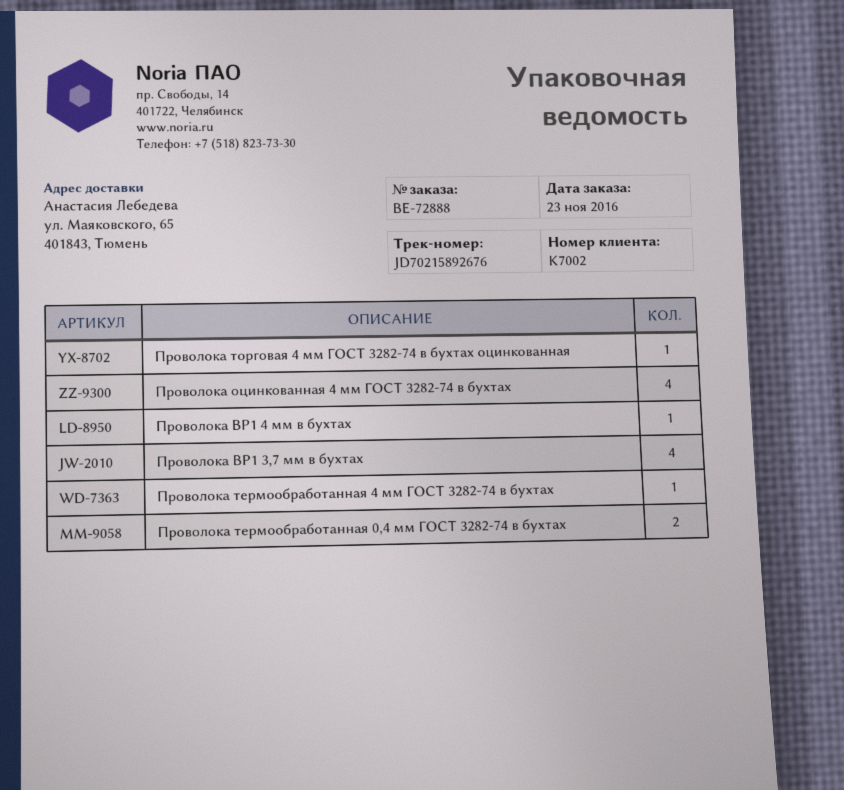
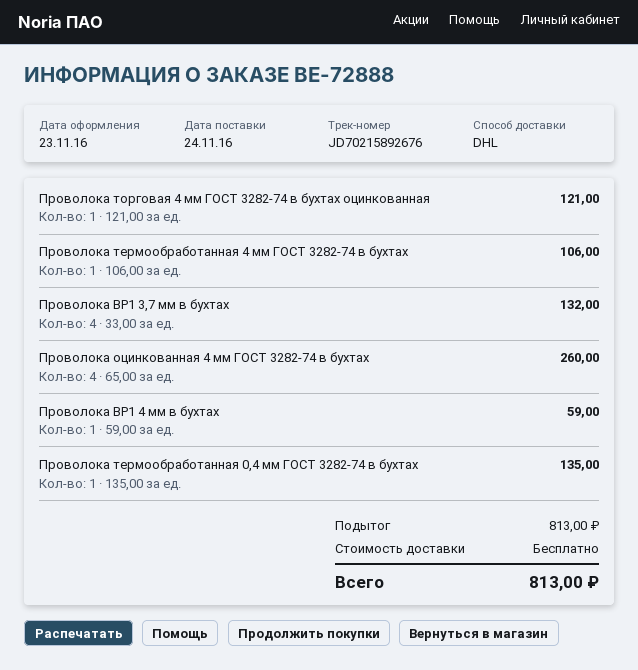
Проволока термообработанная 0,4 мм ГОСТ 3282-74 в бухтах: 2 -> 1

